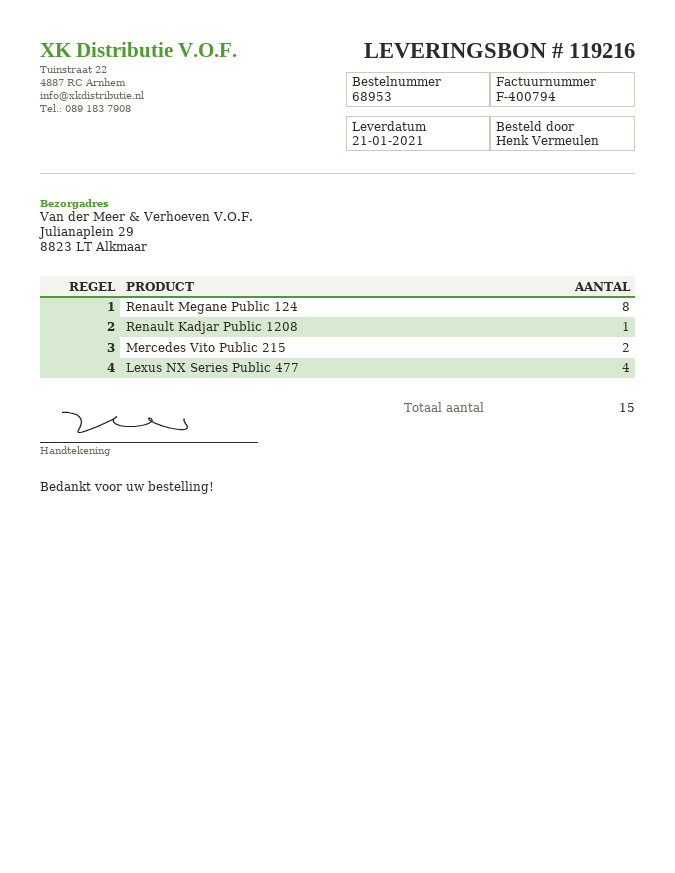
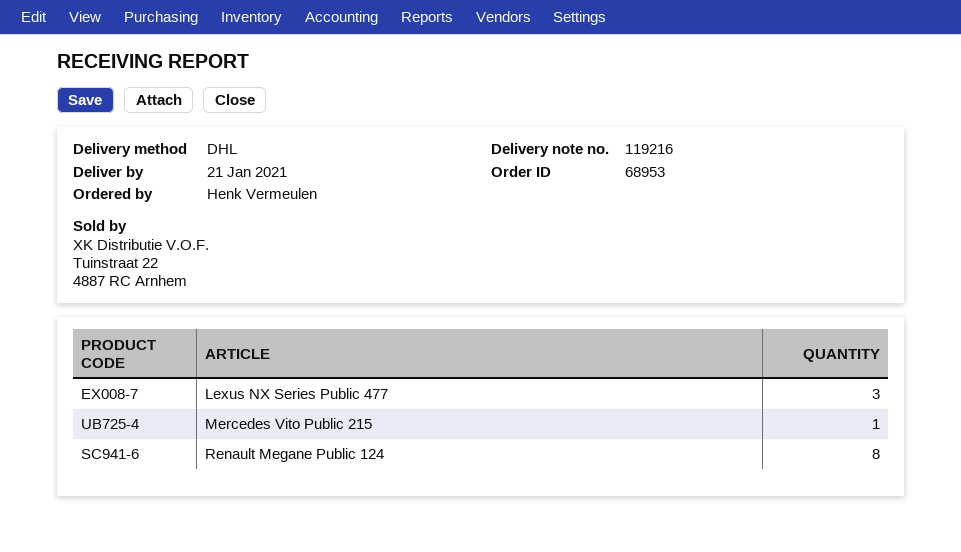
Renault Kadjar Public 1208: 1 -> none
Mercedes Vito Public 215: 2 -> 1
Lexus NX Series Public 477: 4 -> 3

